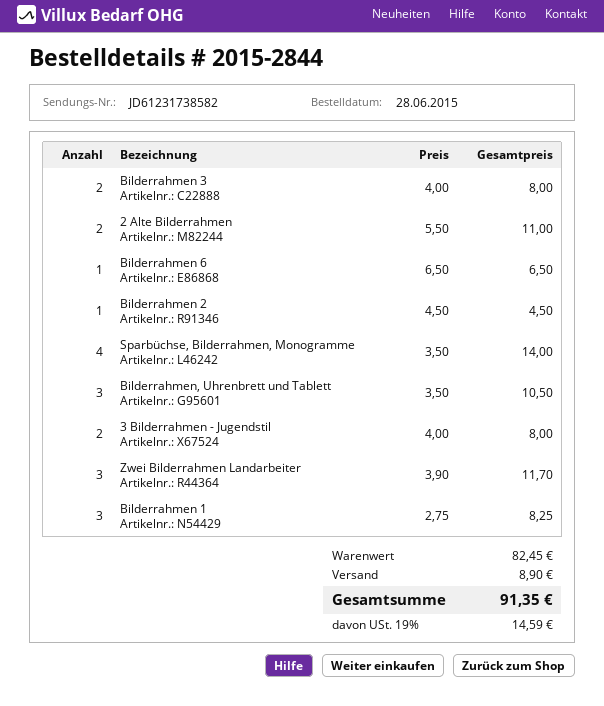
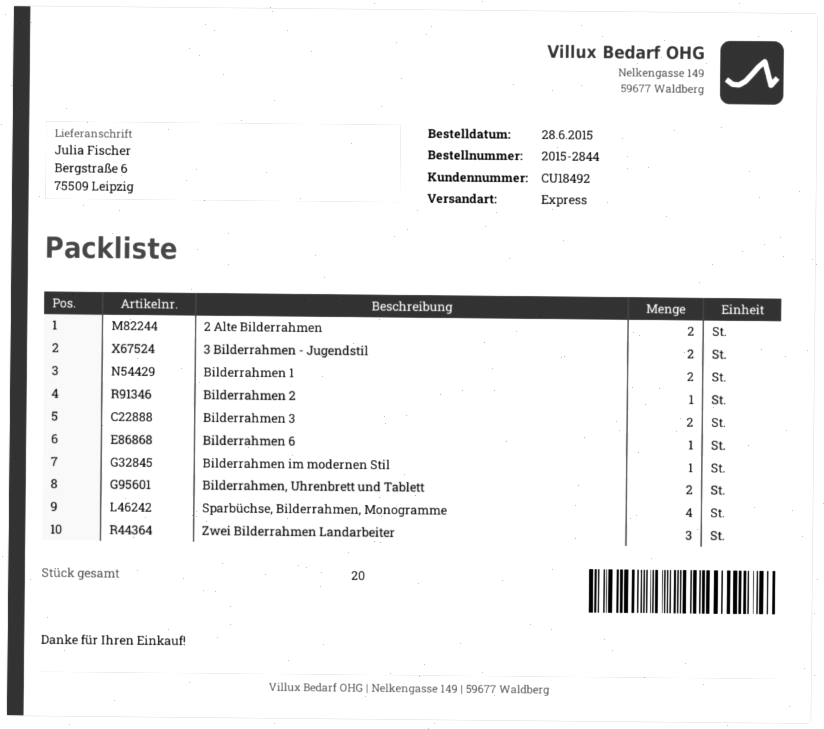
Bilderrahmen, Uhrenbrett und Tablett: 3 -> 2
Bilderrahmen 1: 3 -> 2
Bilderrahmen im modernen Stil: none -> 1

